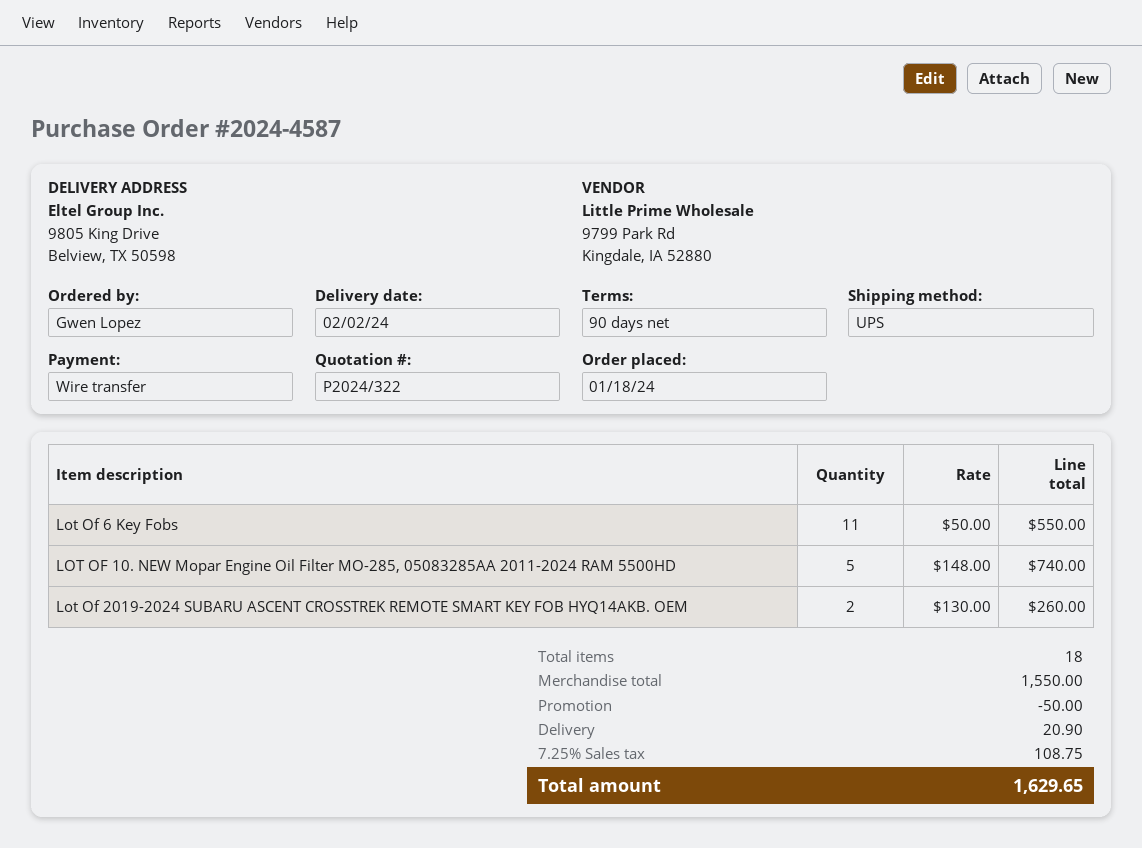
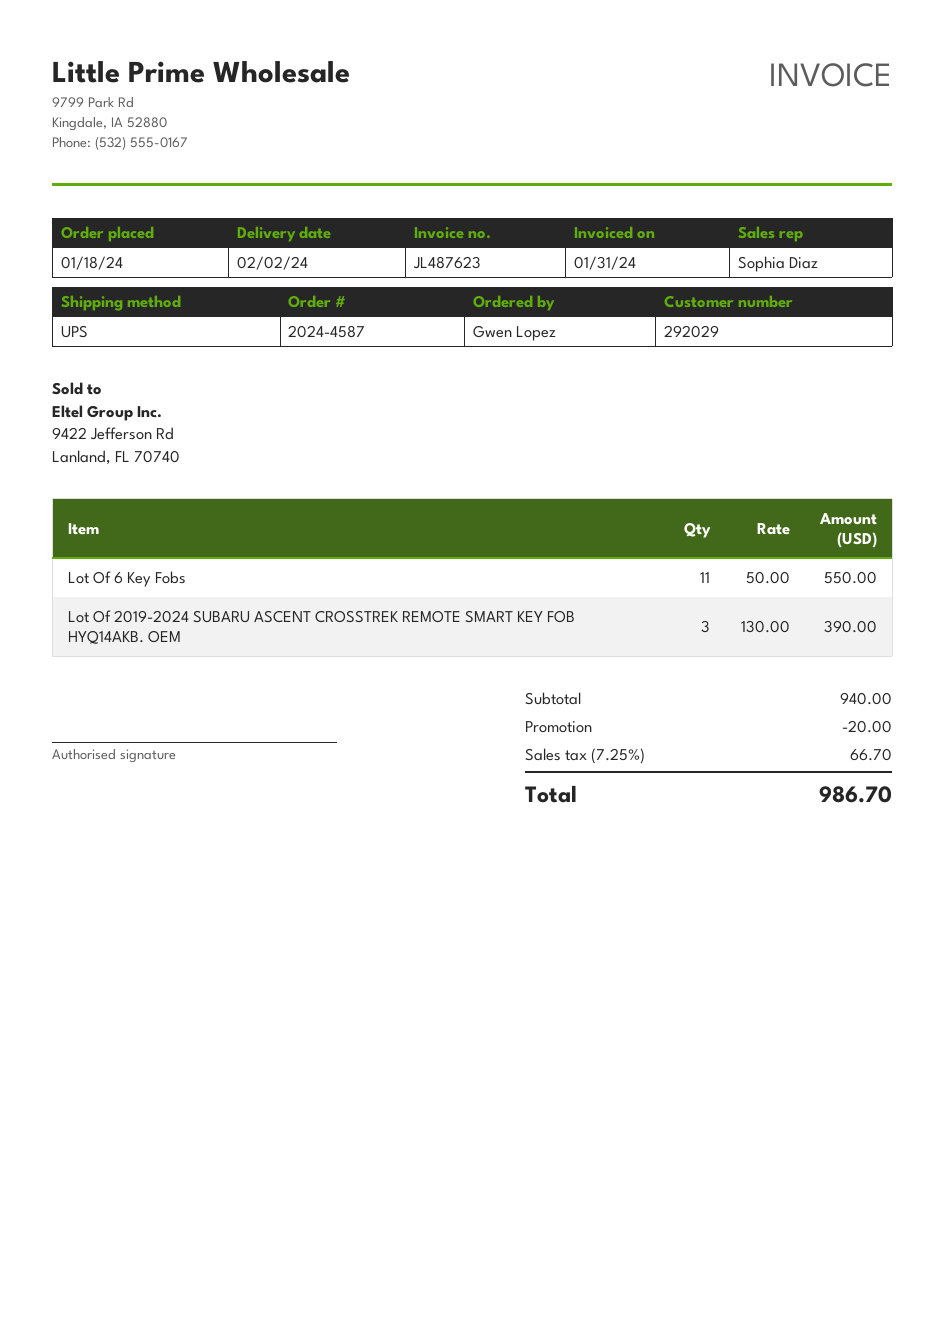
LOT OF 10. NEW Mopar Engine Oil Filter MO-285, 05083285AA 2011-2024 RAM 5500HD: 5 x 148.00 = 740.00 -> none
Lot Of 2019-2024 SUBARU ASCENT CROSSTREK REMOTE SMART KEY FOB HYQ14AKB. OEM: 2 x 130.00 = 260.00 -> 3 x 130.00 = 390.00
subtotal: 1550.00 -> 940.00
discount: 50.00 -> 20.00
shipping: 20.90 -> none
tax: 7.25% = 108.75 -> 7.25% = 66.70
total: 1629.65 -> 986.70

